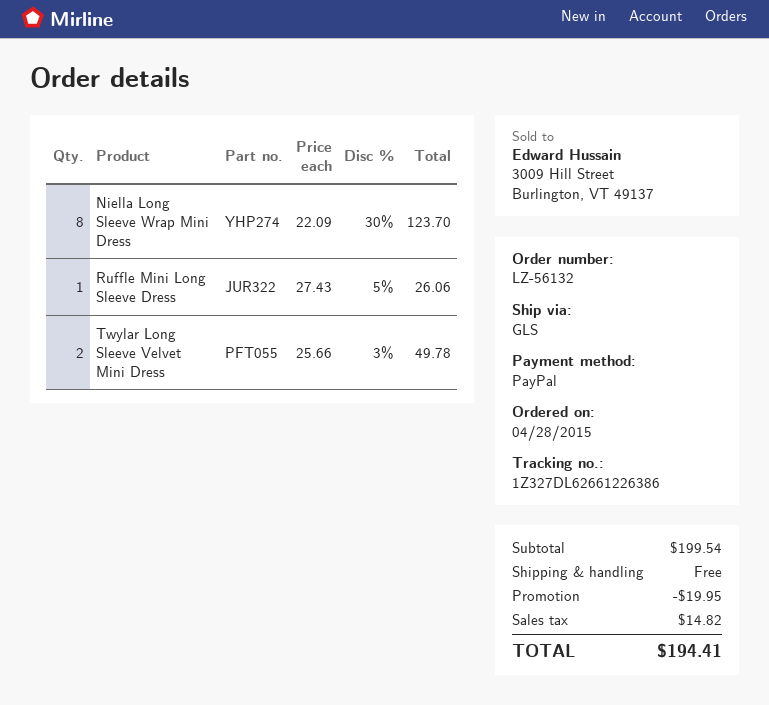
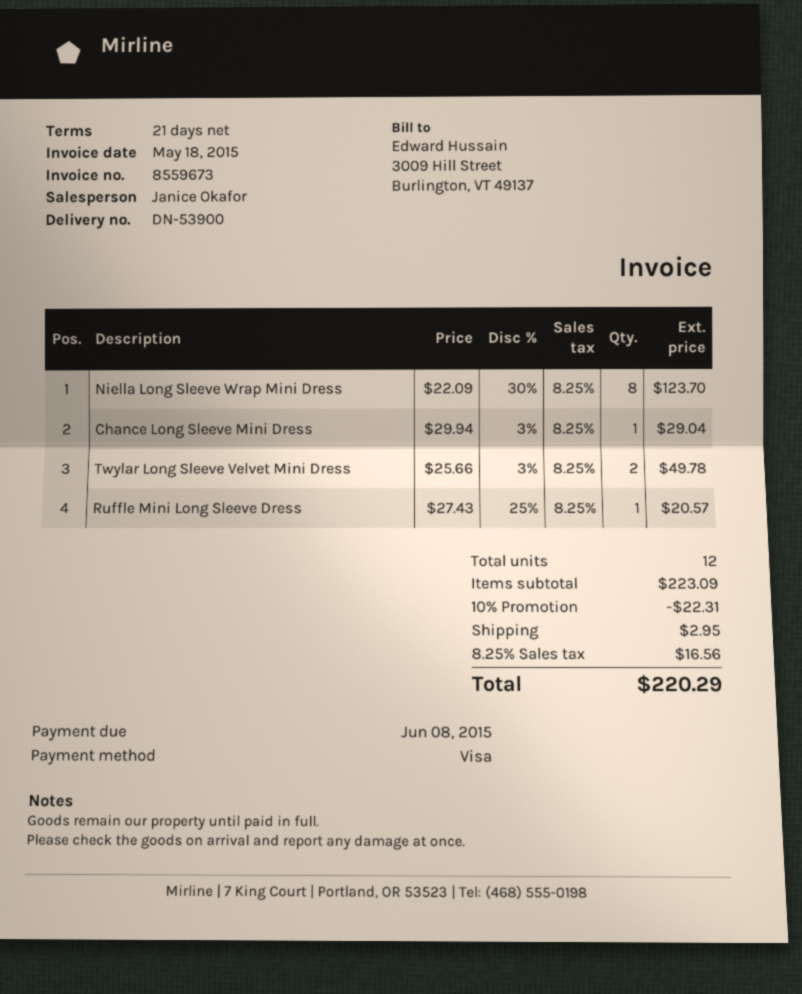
payment method: PayPal -> Visa
Ruffle Mini Long Sleeve Dress: 1 x 27.43 - 5% = 26.06 -> 1 x 27.43 - 25% = 20.57
Chance Long Sleeve Mini Dress: none -> 1 x 29.94 - 3% = 29.04
subtotal: 199.54 -> 223.09
discount: 19.95 -> 22.31
shipping: 0.00 -> 2.95
tax: 14.82 -> 16.56
total: 194.41 -> 220.29

